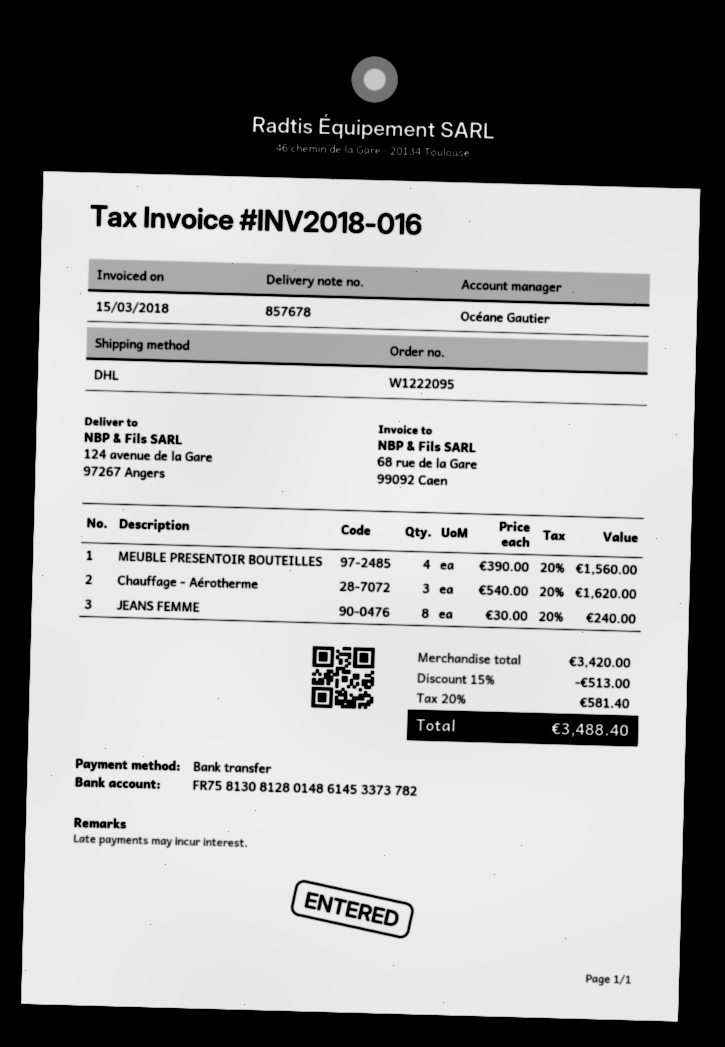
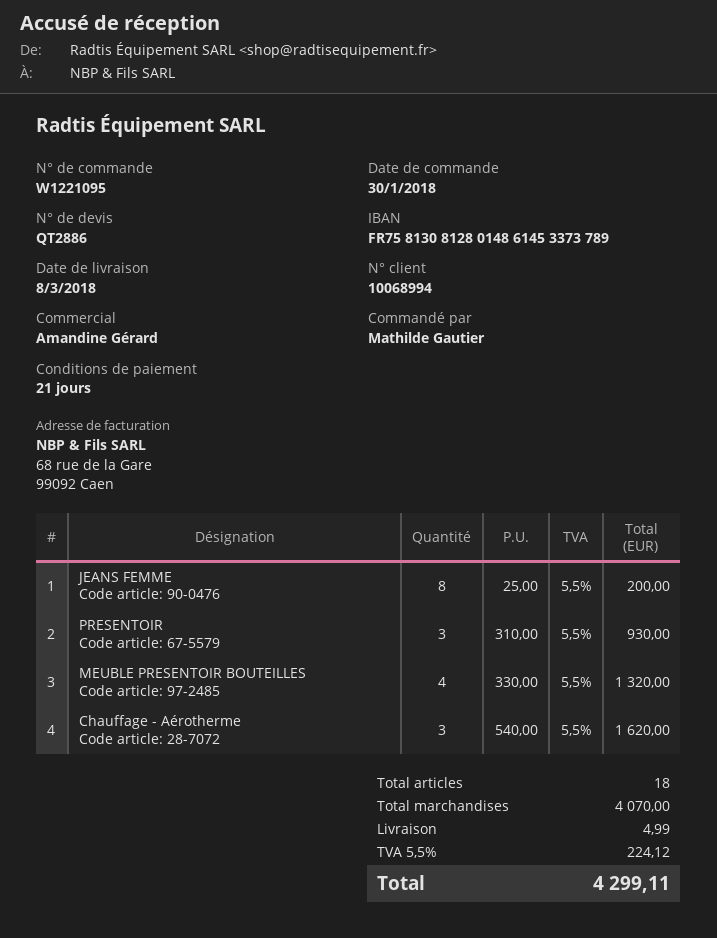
order number: W1222095 -> W1221095
sales rep: Océane Gautier -> Amandine Gérard
bank account: FR7581308128014861453373782 -> FR7581308128014861453373789
MEUBLE PRESENTOIR BOUTEILLES: 4 x 390.00 = 1560.00 -> 4 x 330.00 = 1320.00
JEANS FEMME: 8 x 30.00 = 240.00 -> 8 x 25.00 = 200.00
PRESENTOIR: none -> 3 x 310.00 = 930.00
subtotal: 3420.00 -> 4070.00
discount: 15% = 513.00 -> none
shipping: none -> 4.99
tax: 20% = 581.40 -> 5.5% = 224.12
total: 3488.40 -> 4299.11

